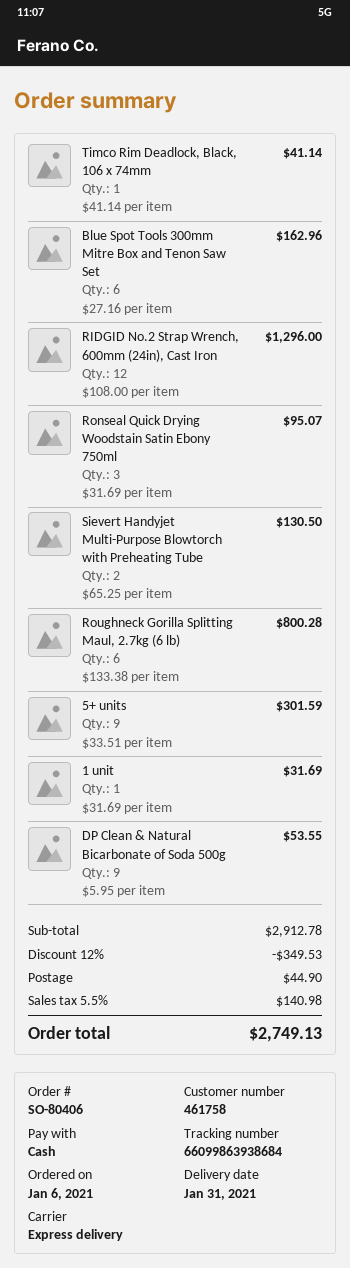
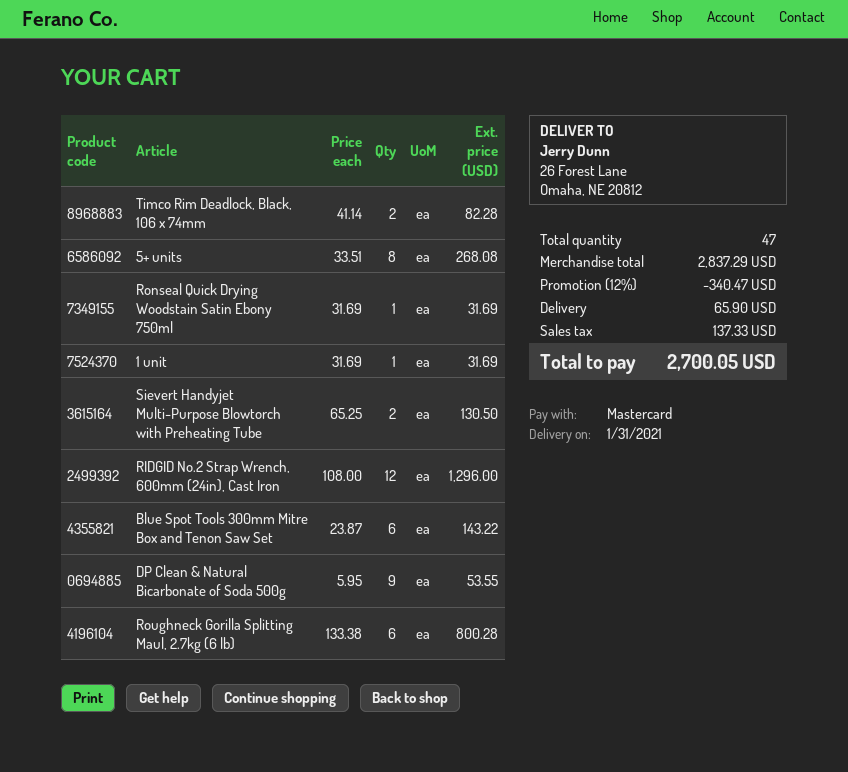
payment method: cash -> Mastercard
Timco Rim Deadlock, Black, 106 x 74mm: 1 x 41.14 = 41.14 -> 2 x 41.14 = 82.28
Blue Spot Tools 300mm Mitre Box and Tenon Saw Set: 6 x 27.16 = 162.96 -> 6 x 23.87 = 143.22
Ronseal Quick Drying Woodstain Satin Ebony 750ml: 3 x 31.69 = 95.07 -> 1 x 31.69 = 31.69
5+ units: 9 x 33.51 = 301.59 -> 8 x 33.51 = 268.08
subtotal: 2912.78 -> 2837.29
discount: 12% = 349.53 -> 12% = 340.47
shipping: 44.90 -> 65.90
tax: 140.98 -> 137.33
total: 2749.13 -> 2700.05

